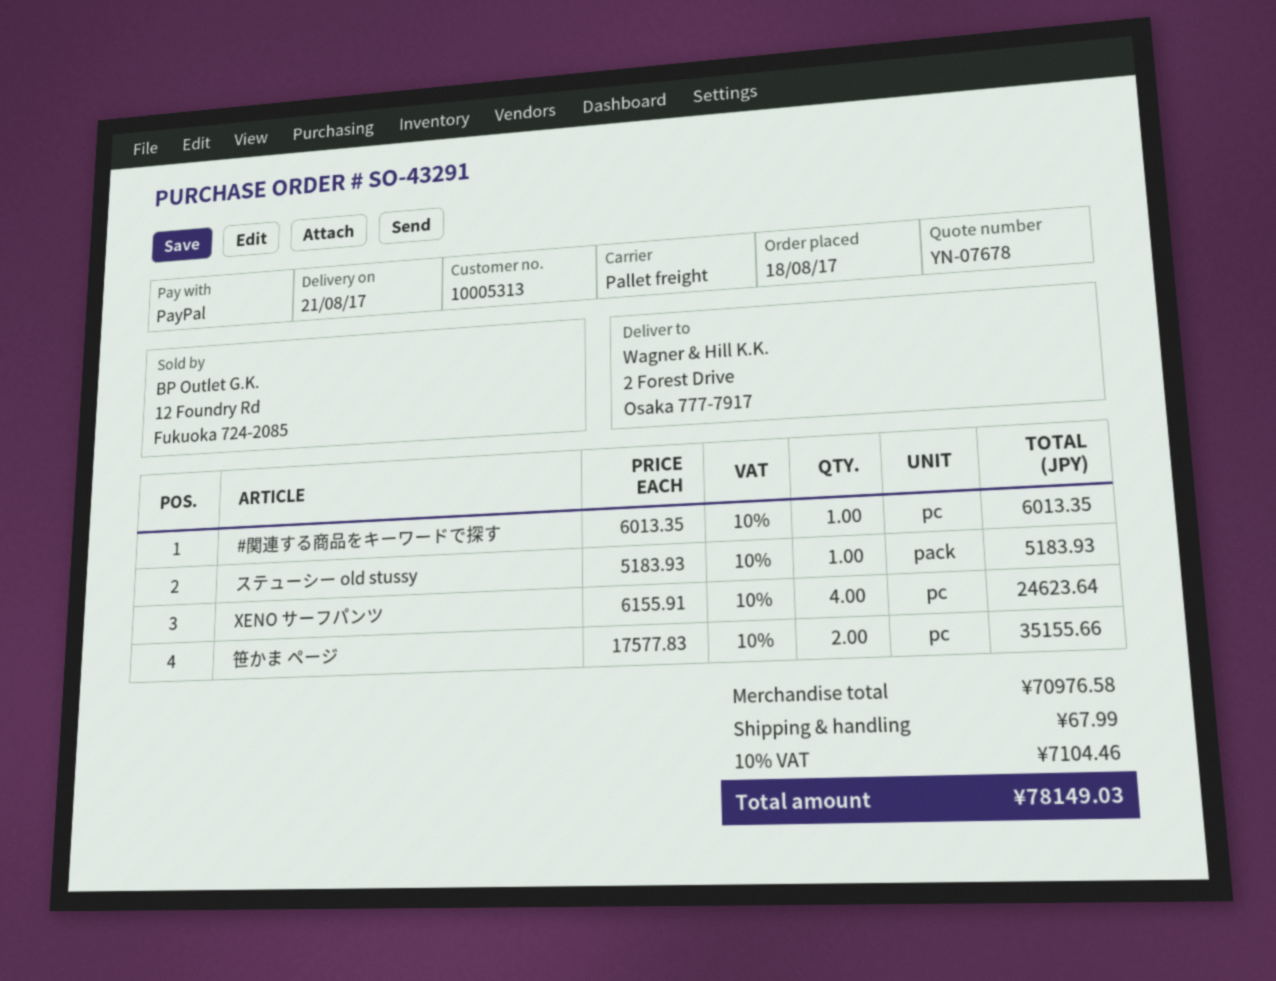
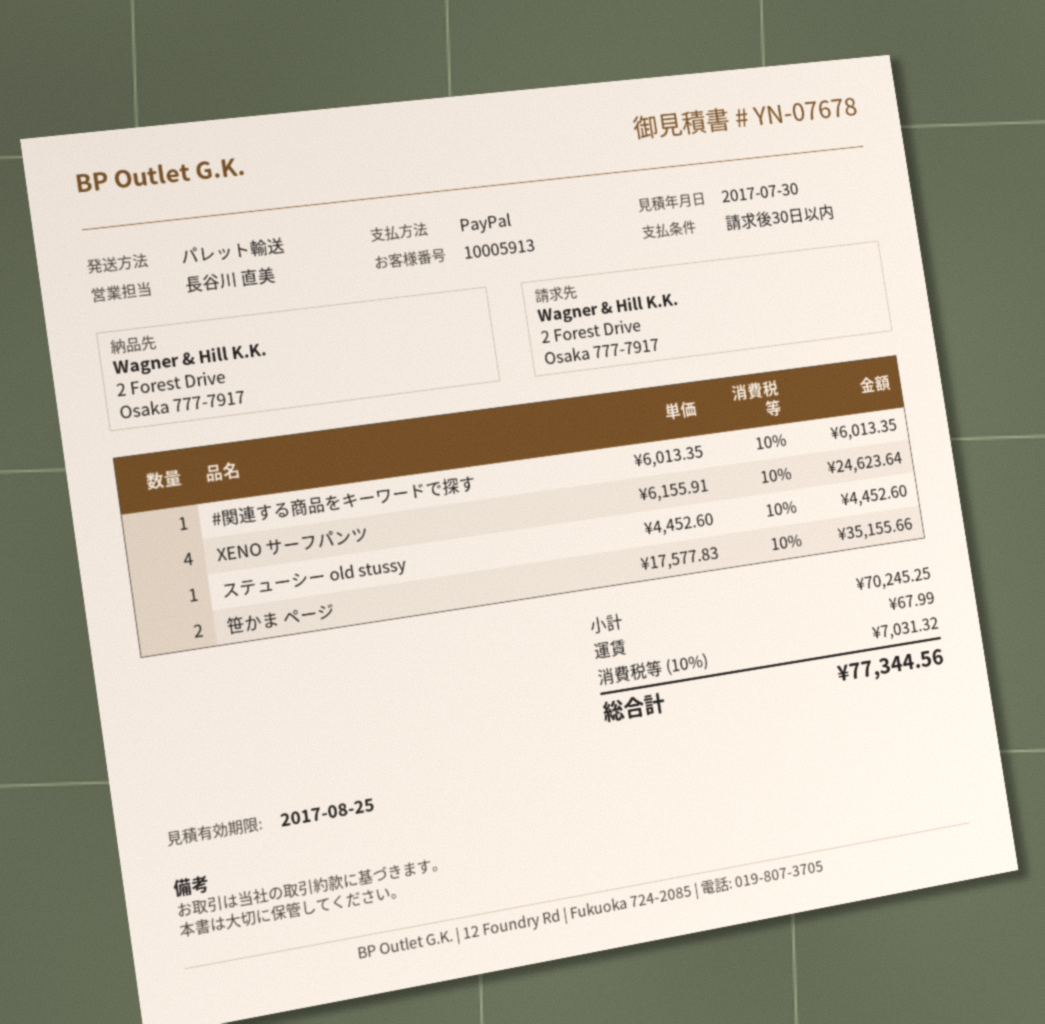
customer number: 10005313 -> 10005913
ステューシー old stussy: 1 x 5183.93 = 5183.93 -> 1 x 4452.60 = 4452.60
subtotal: 70976.58 -> 70245.25
tax: 10% = 7104.46 -> 10% = 7031.32
total: 78149.03 -> 77344.56

